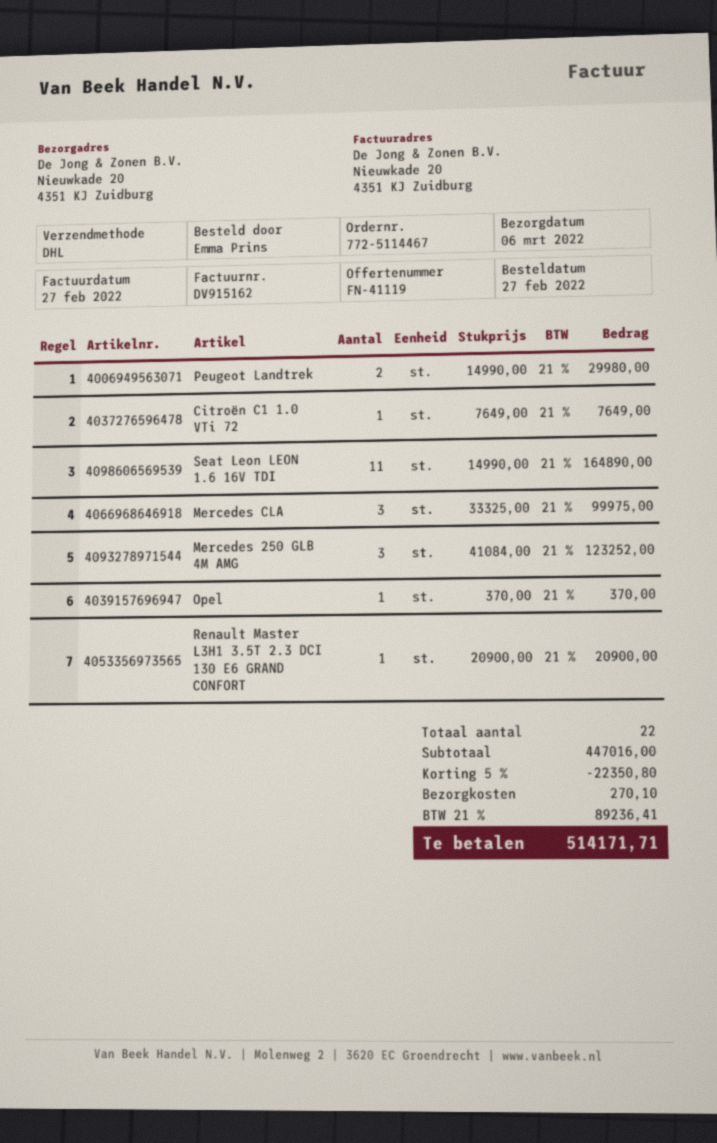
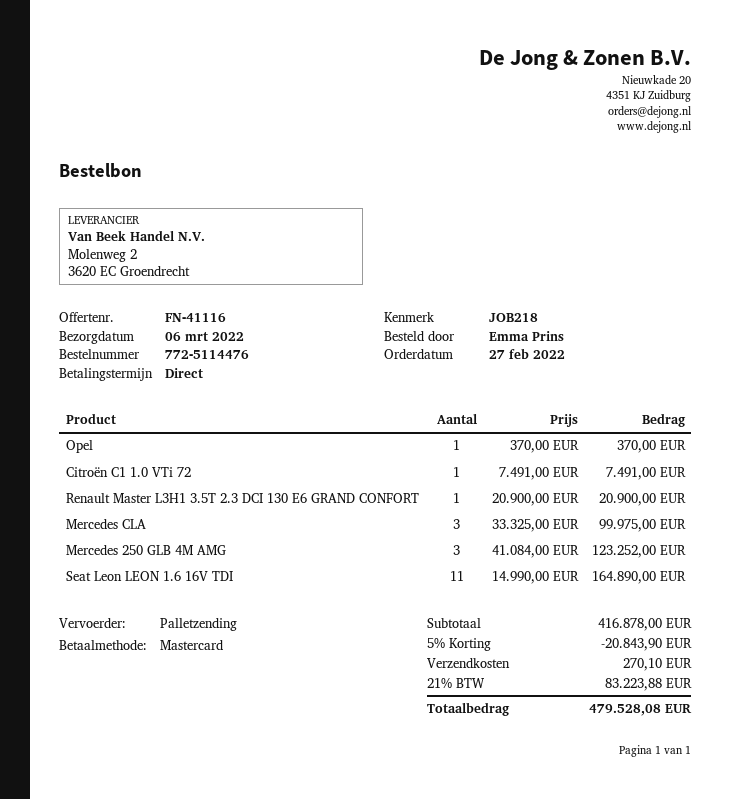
quote number: FN-41119 -> FN-41116
order number: 772-5114467 -> 772-5114476
shipping method: DHL -> pallet freight
Peugeot Landtrek: 2 x 14990.00 = 29980.00 -> none
Citroën C1 1.0 VTi 72: 1 x 7649.00 = 7649.00 -> 1 x 7491.00 = 7491.00
subtotal: 447016.00 -> 416878.00
discount: 5% = 22350.80 -> 5% = 20843.90
tax: 21% = 89236.41 -> 21% = 83223.88
total: 514171.71 -> 479528.08

